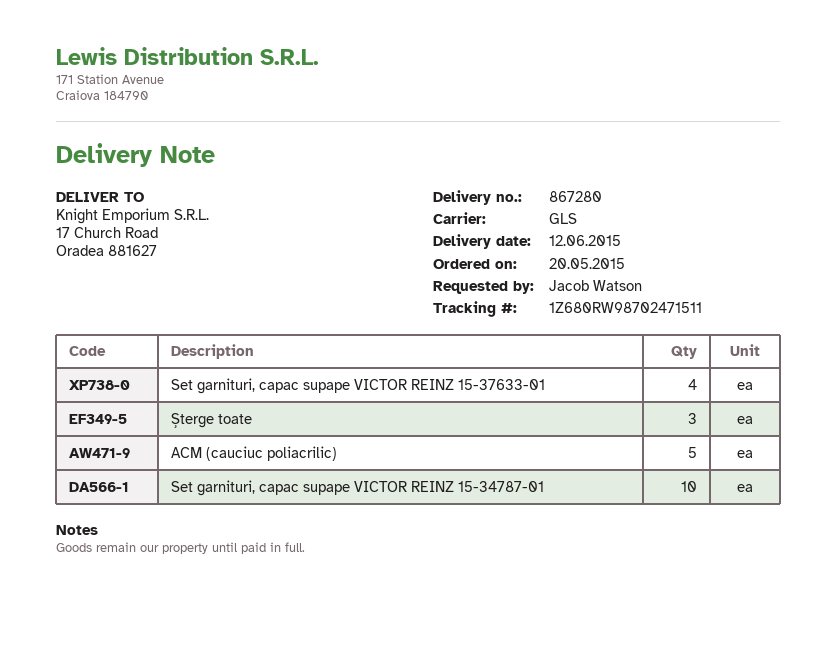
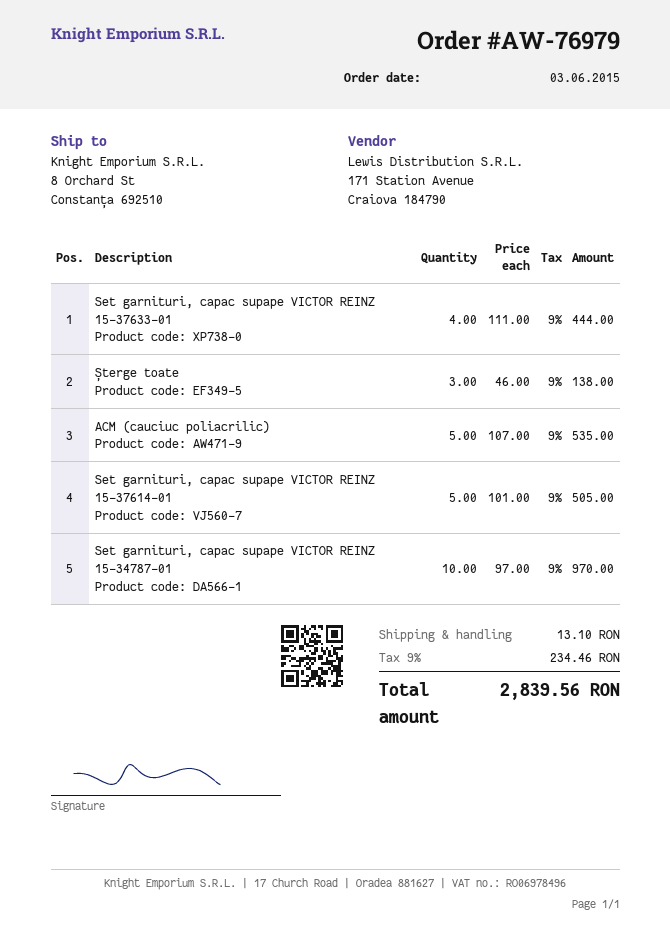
order date: 2015-05-20 -> 2015-06-03
ship to: 17 Church Road, Oradea 881627 -> 8 Orchard St, Constanța 692510
Set garnituri, capac supape VICTOR REINZ 15-37614-01: none -> 5

